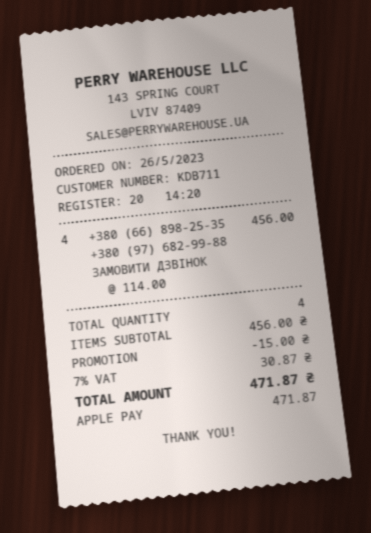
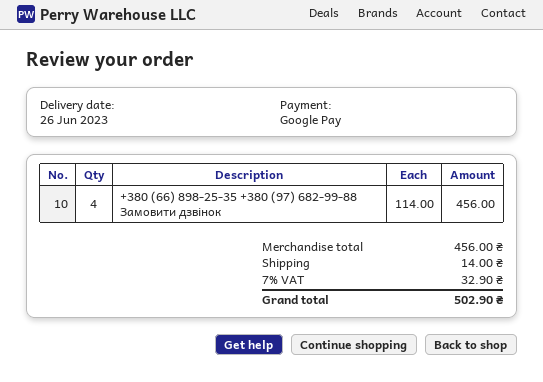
payment method: Apple Pay -> Google Pay
discount: 15.00 -> none
shipping: none -> 14.00
tax: 7% = 30.87 -> 7% = 32.90
total: 471.87 -> 502.90

